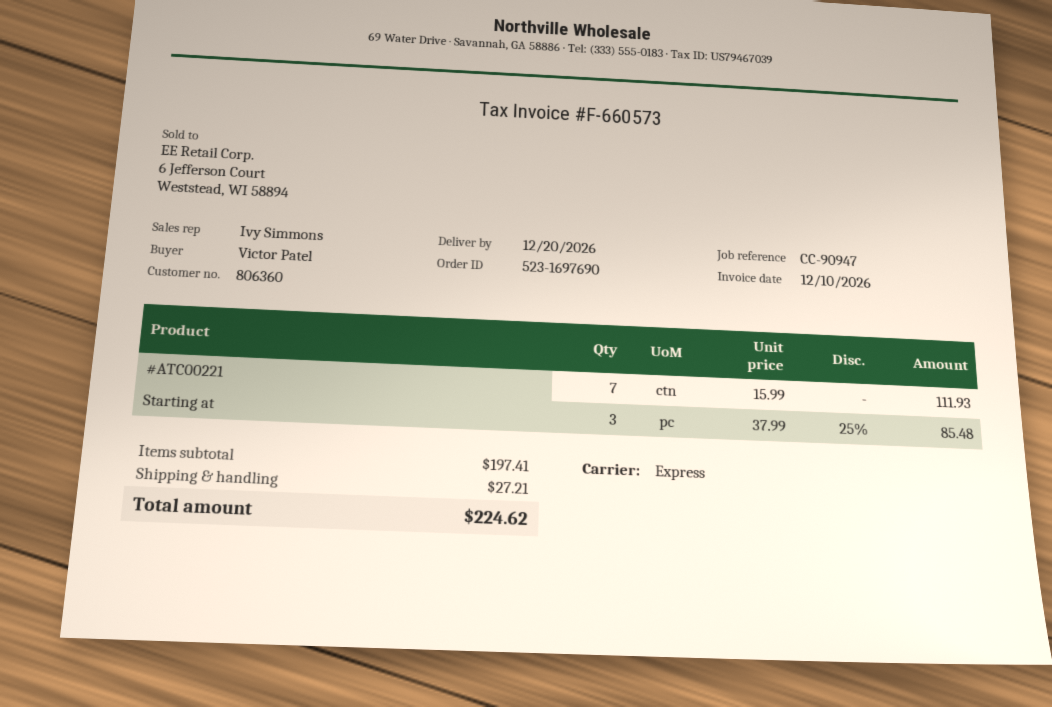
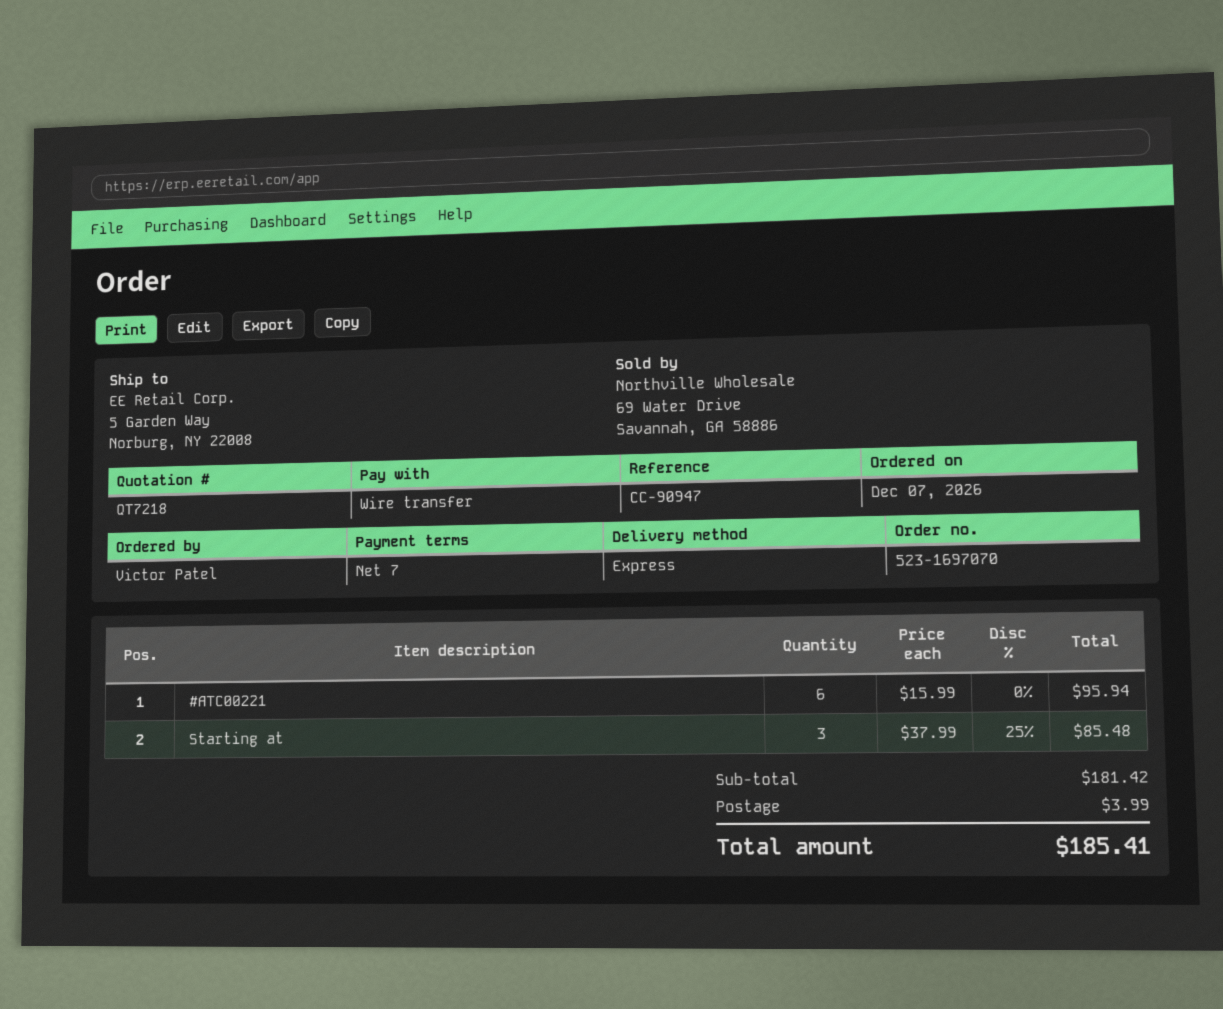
order number: 523-1697690 -> 523-1697070
#ATC00221: 7 x 15.99 = 111.93 -> 6 x 15.99 = 95.94
subtotal: 197.41 -> 181.42
shipping: 27.21 -> 3.99
total: 224.62 -> 185.41

